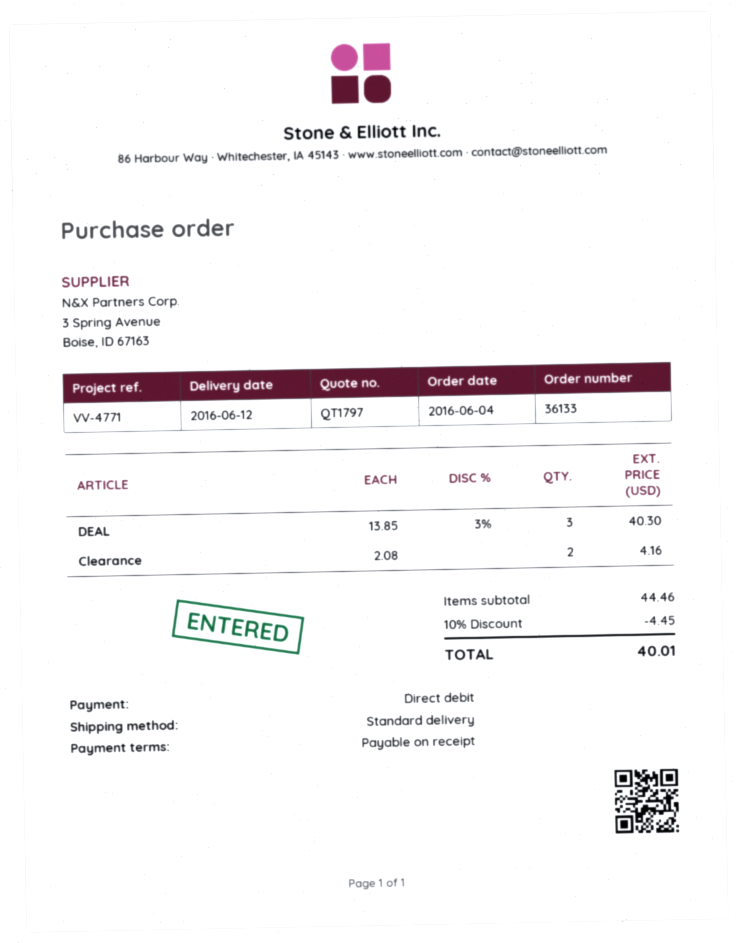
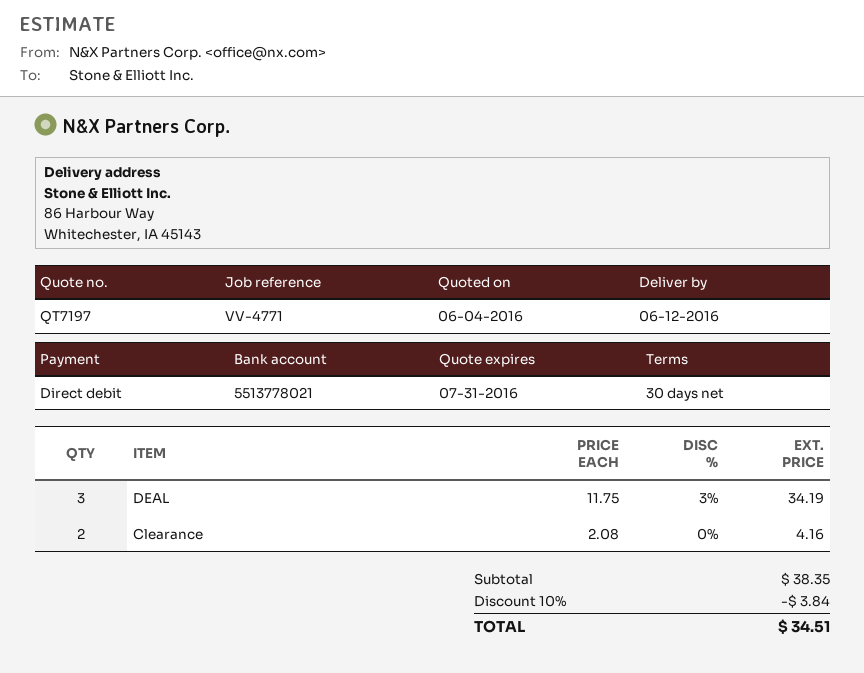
quote number: QT1797 -> QT7197
payment terms: on receipt -> 30 days
DEAL: 3 x 13.85 - 3% = 40.30 -> 3 x 11.75 - 3% = 34.19
subtotal: 44.46 -> 38.35
discount: 10% = 4.45 -> 10% = 3.84
total: 40.01 -> 34.51

